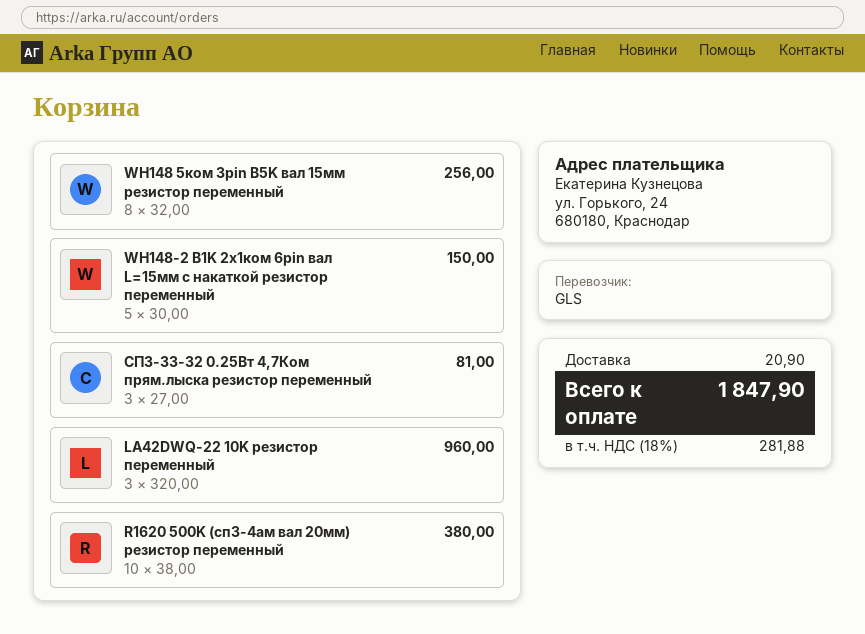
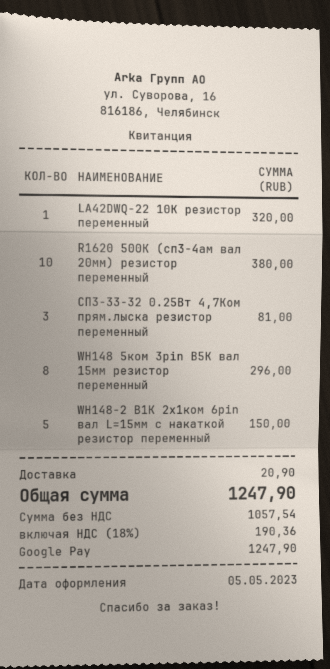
WH148 5ком 3pin B5K вал 15мм резистор переменный: 8 for 256.00 -> 8 for 296.00
LA42DWQ-22 10K резистор переменный: 3 for 960.00 -> 1 for 320.00
tax: 18% = 281.88 -> 18% = 190.36
total: 1847.90 -> 1247.90

